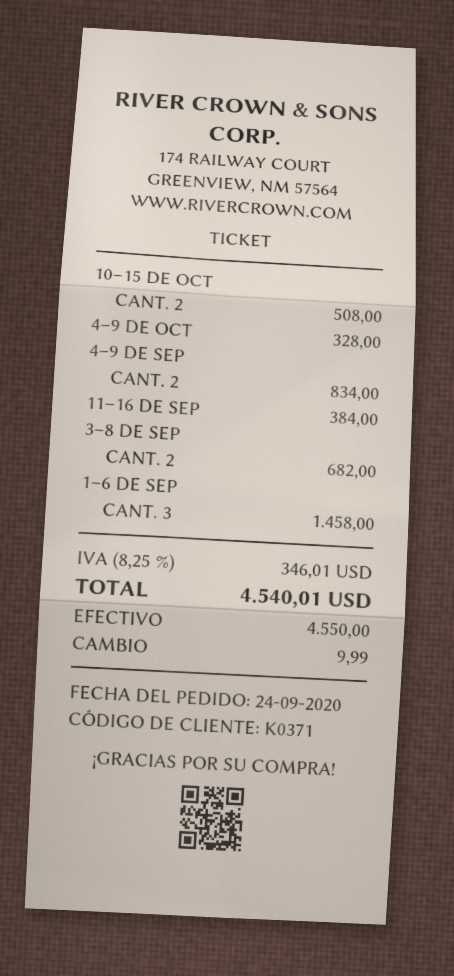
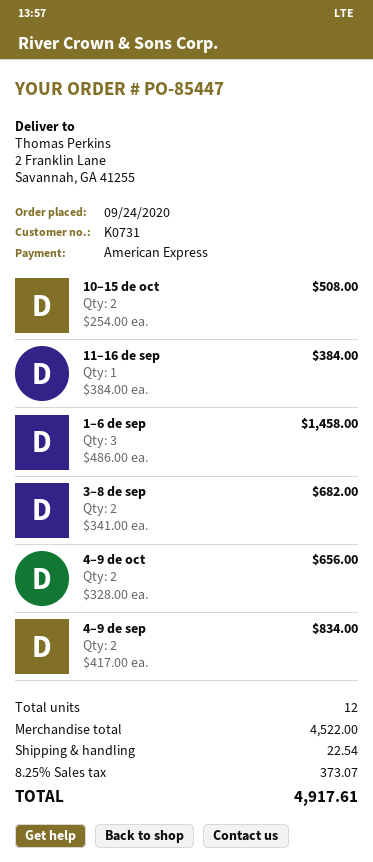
customer number: K0371 -> K0731
payment method: cash -> American Express
4–9 DE OCT: 1 for 328.00 -> 2 for 656.00
shipping: none -> 22.54
tax: 8.25% = 346.01 -> 8.25% = 373.07
total: 4540.01 -> 4917.61

